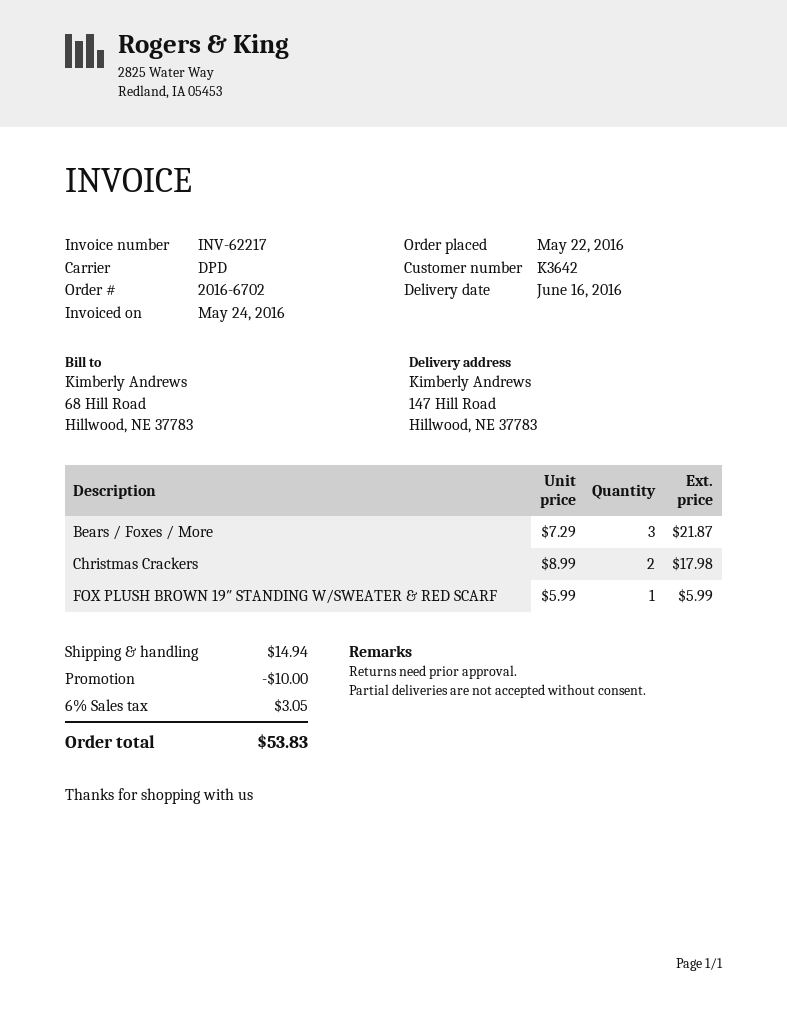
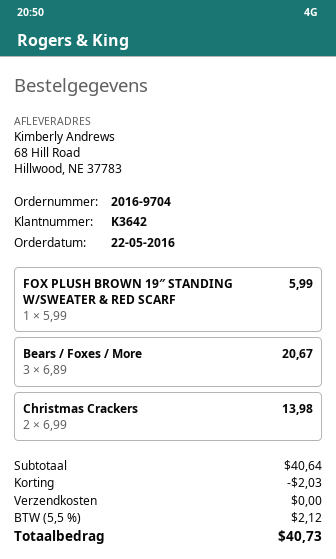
order number: 2016-6702 -> 2016-9704
ship to: 147 Hill Road, Hillwood, NE 37783 -> 68 Hill Road, Hillwood, NE 37783
Bears / Foxes / More: 3 x 7.29 = 21.87 -> 3 x 6.89 = 20.67
Christmas Crackers: 2 x 8.99 = 17.98 -> 2 x 6.99 = 13.98
discount: 10.00 -> 2.03
shipping: 14.94 -> 0.00
tax: 6% = 3.05 -> 5.5% = 2.12
total: 53.83 -> 40.73

